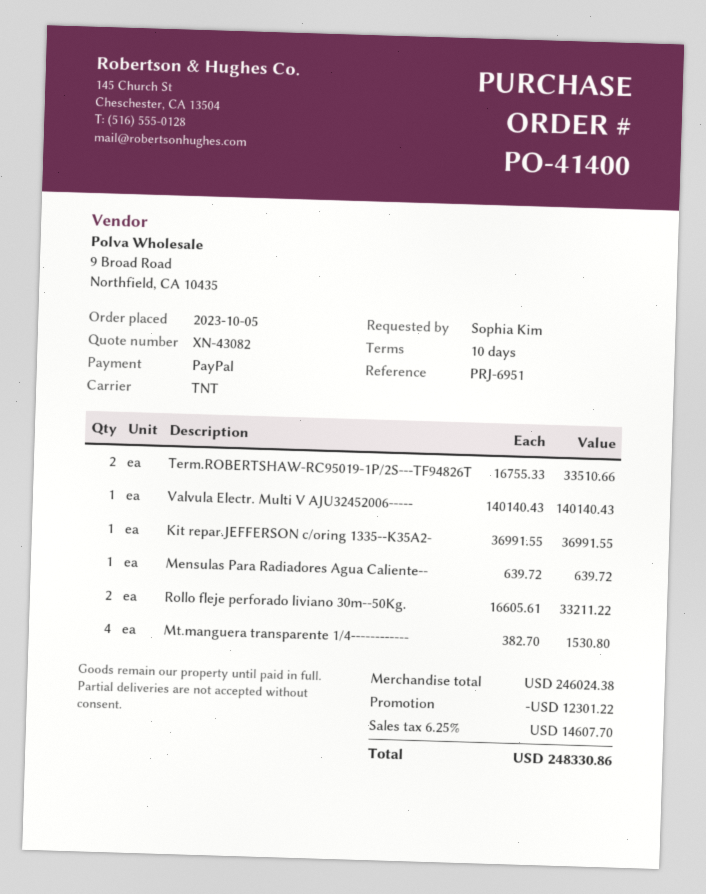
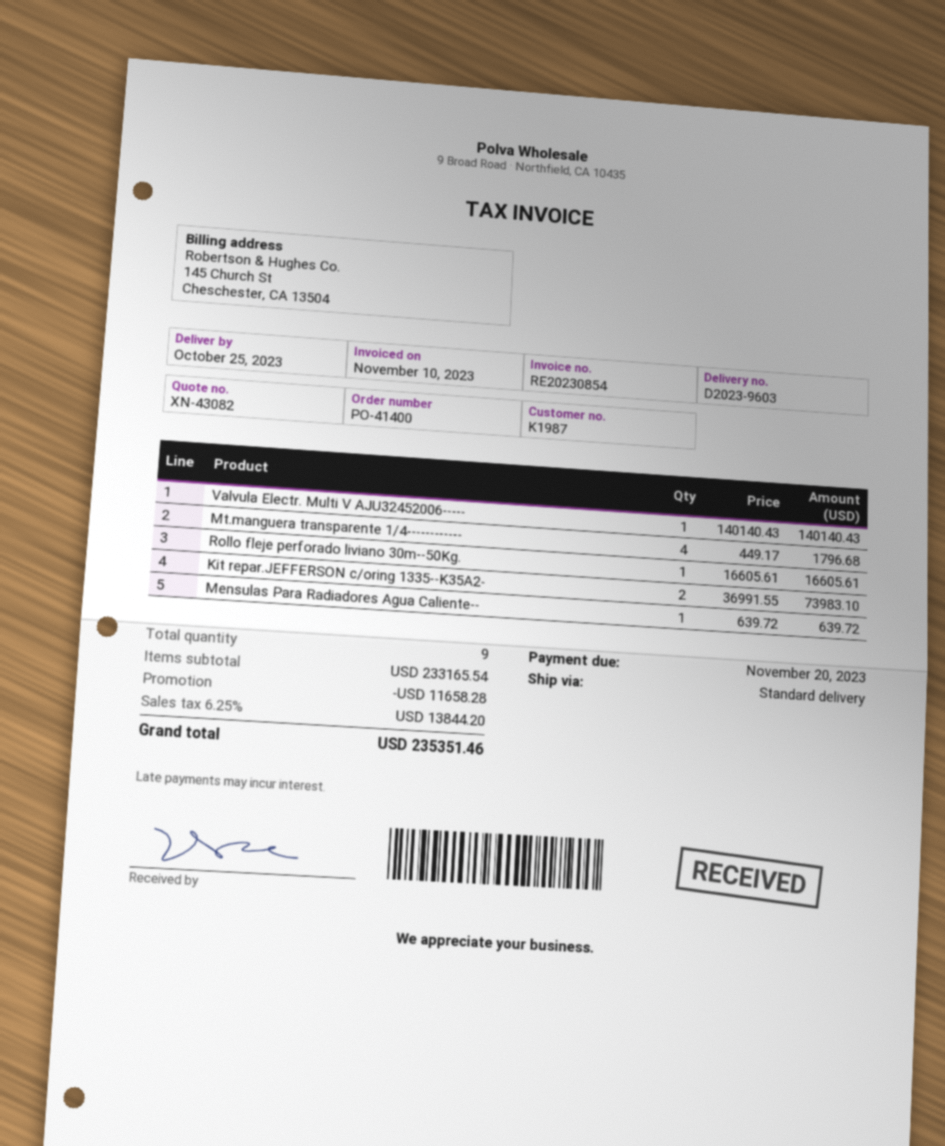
shipping method: TNT -> standard
Term.ROBERTSHAW-RC95019-1P/2S---TF94826T: 2 x 16755.33 = 33510.66 -> none
Kit repar.JEFFERSON c/oring 1335--K35A2-: 1 x 36991.55 = 36991.55 -> 2 x 36991.55 = 73983.10
Rollo fleje perforado liviano 30m--50Kg.: 2 x 16605.61 = 33211.22 -> 1 x 16605.61 = 16605.61
Mt.manguera transparente 1/4------------: 4 x 382.70 = 1530.80 -> 4 x 449.17 = 1796.68
subtotal: 246024.38 -> 233165.54
discount: 12301.22 -> 11658.28
tax: 6.25% = 14607.70 -> 6.25% = 13844.20
total: 248330.86 -> 235351.46

